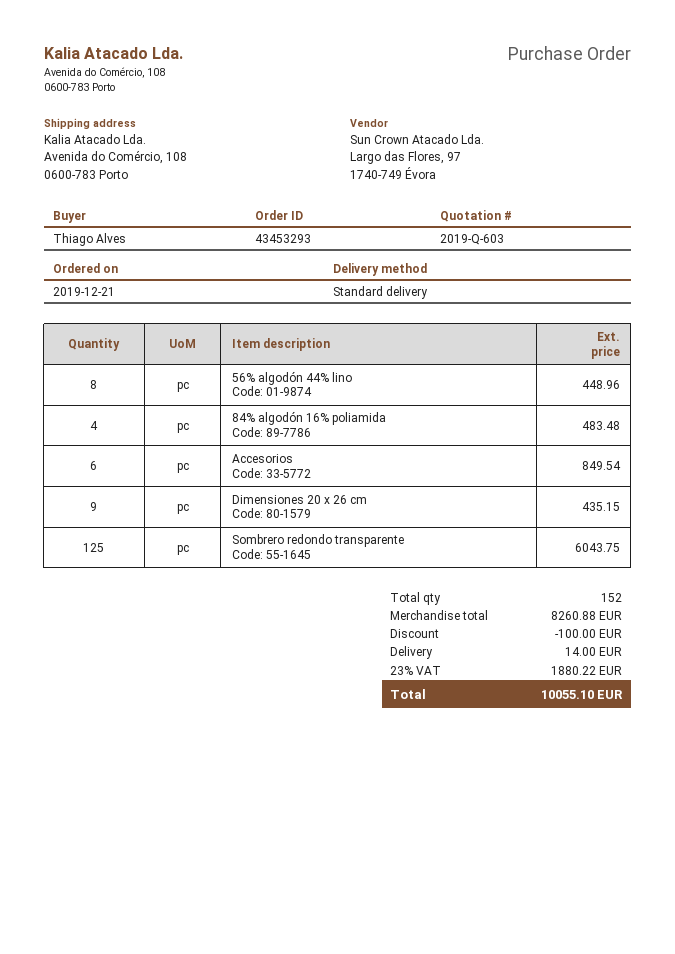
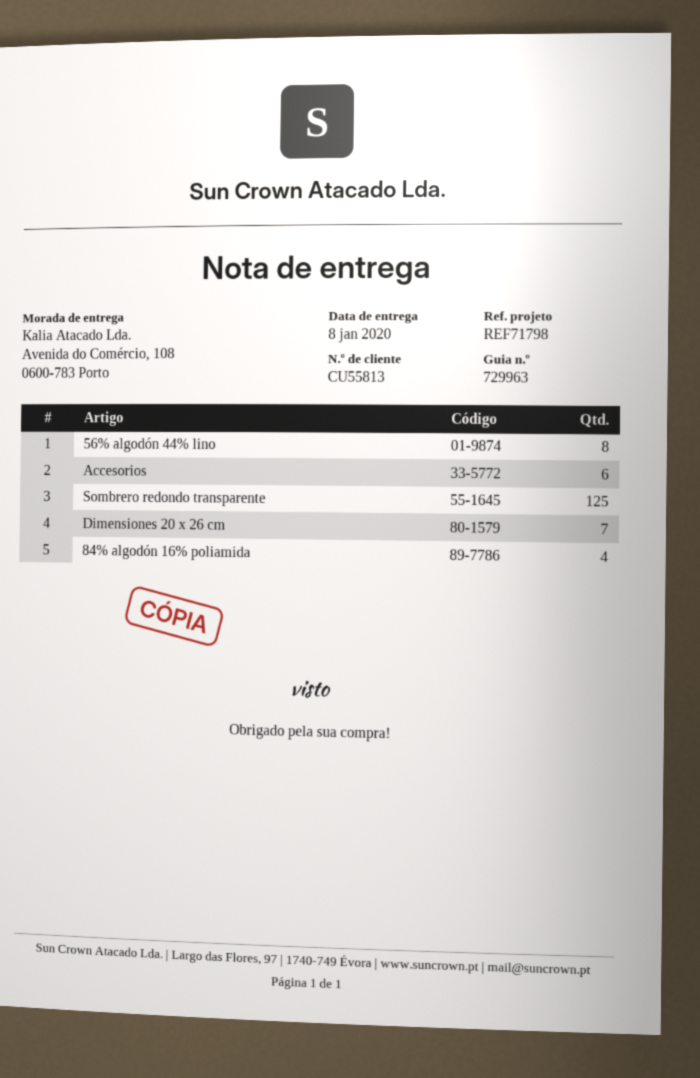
Dimensiones 20 x 26 cm: 9 -> 7

